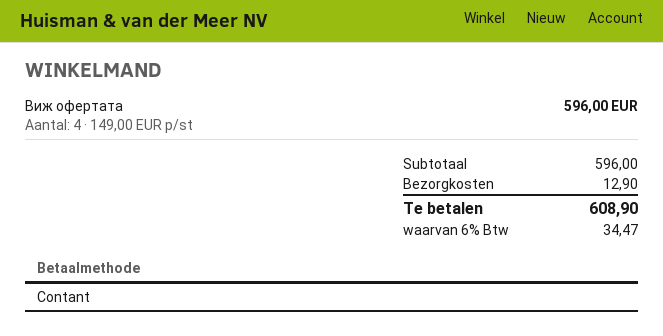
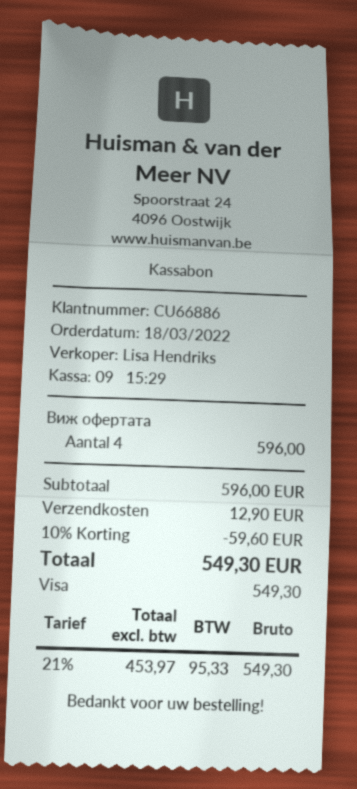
payment method: cash -> Visa
discount: none -> 10% = 59.60
tax: 6% = 34.47 -> 21% = 95.33
total: 608.90 -> 549.30

